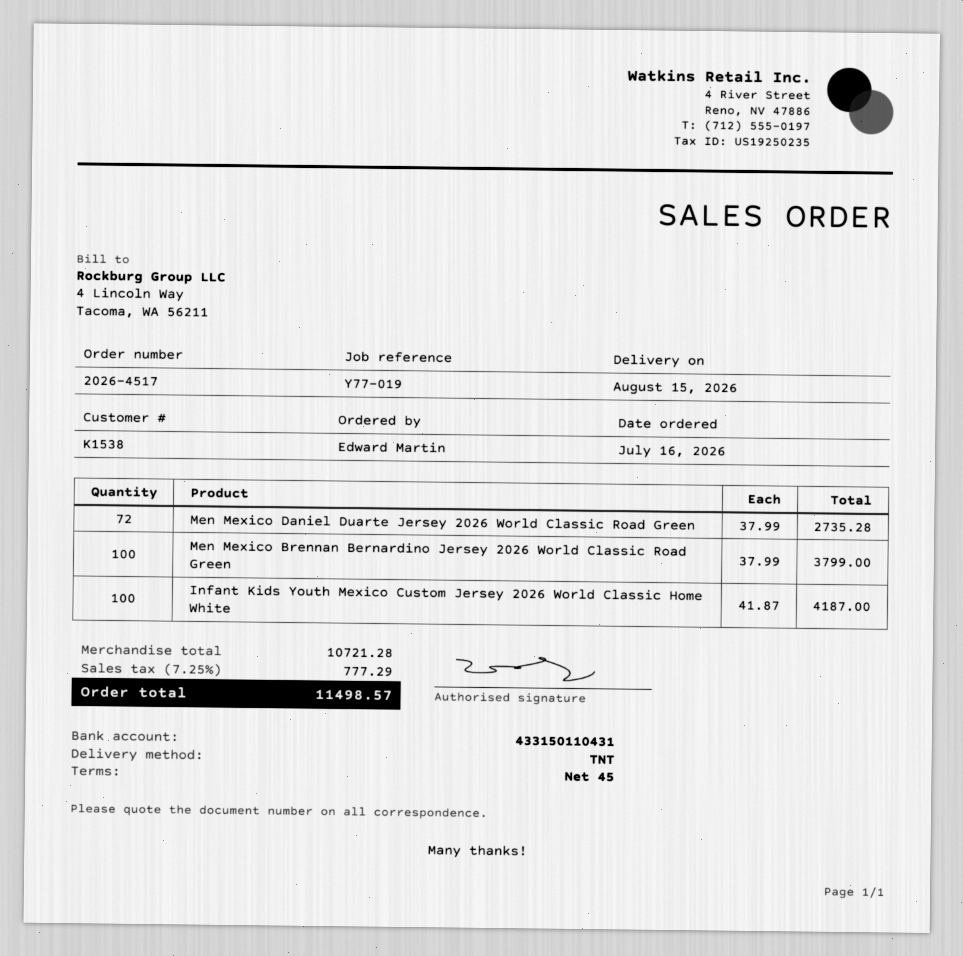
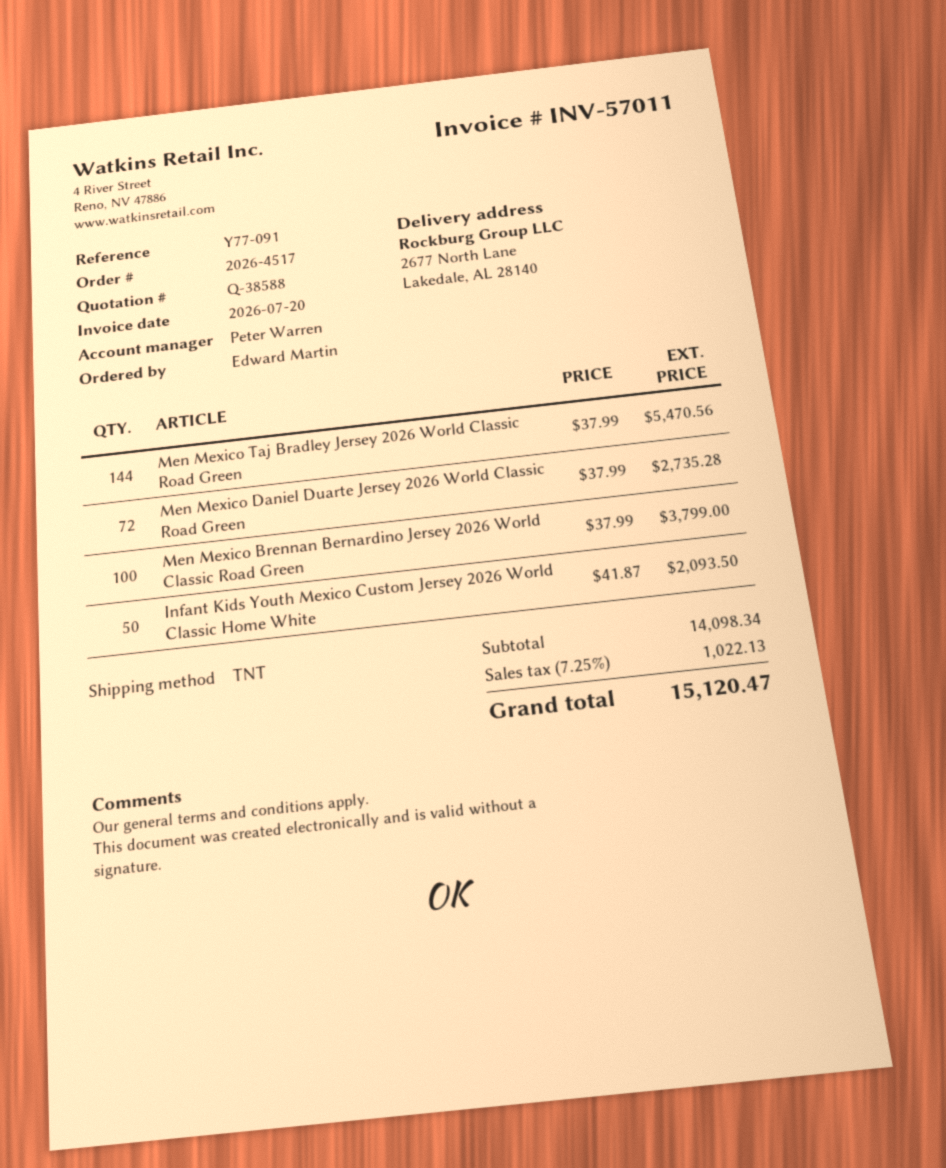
reference: Y77-019 -> Y77-091
Infant Kids Youth Mexico Custom Jersey 2026 World Classic Home White: 100 x 41.87 = 4187.00 -> 50 x 41.87 = 2093.50
Men Mexico Taj Bradley Jersey 2026 World Classic Road Green: none -> 144 x 37.99 = 5470.56
subtotal: 10721.28 -> 14098.34
tax: 7.25% = 777.29 -> 7.25% = 1022.13
total: 11498.57 -> 15120.47

